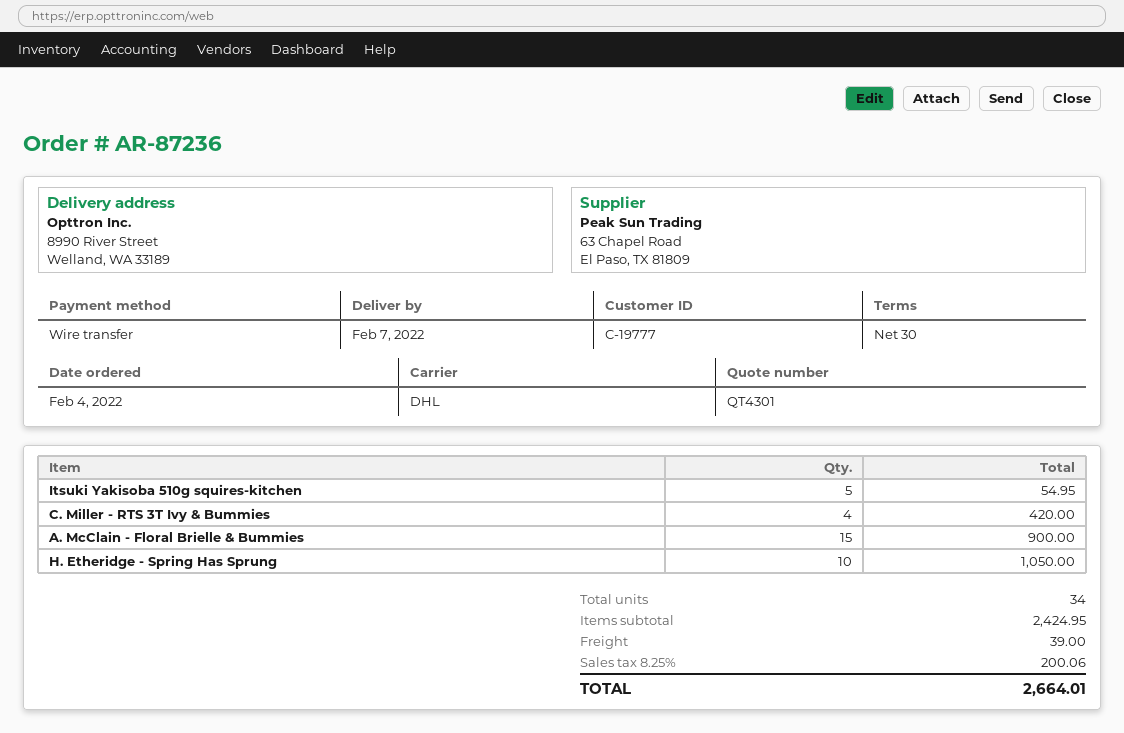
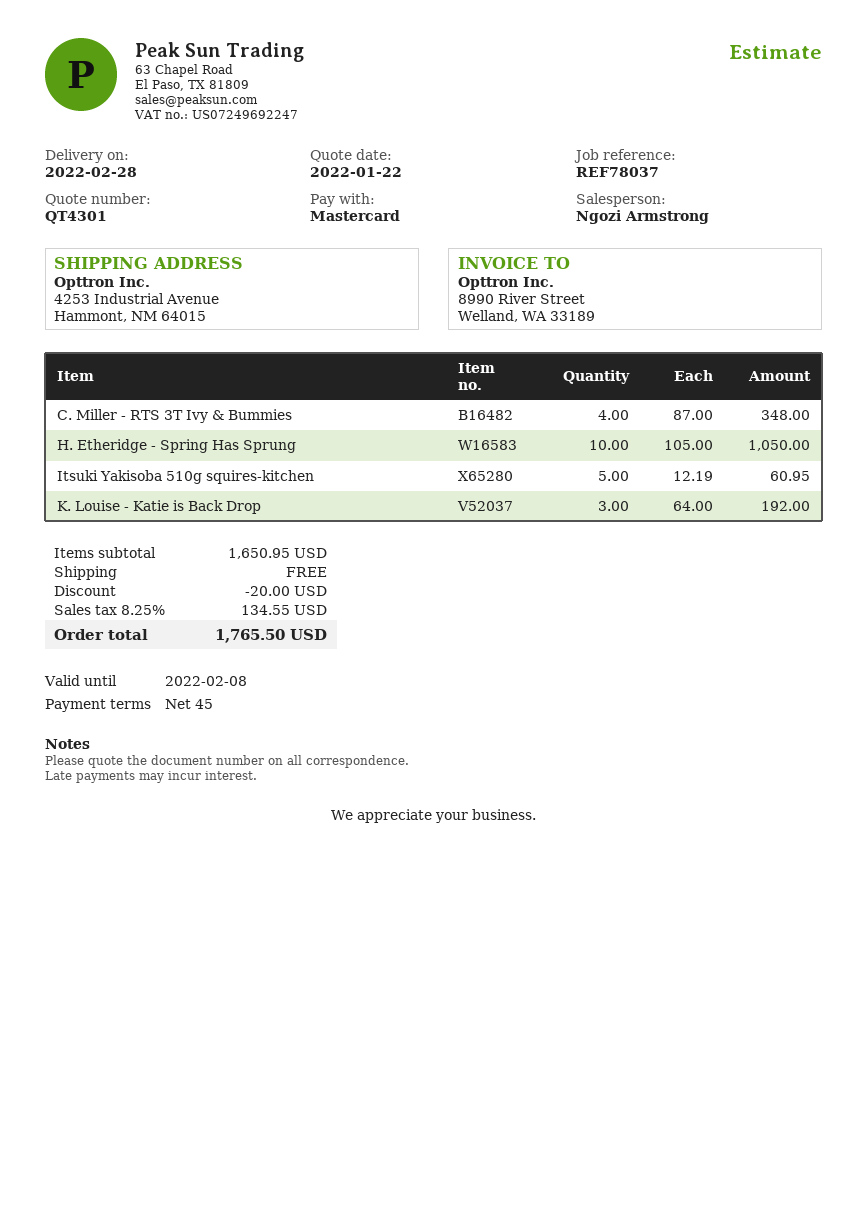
delivery date: 2022-02-07 -> 2022-02-28
payment terms: 30 days -> 45 days
payment method: bank transfer -> Mastercard
ship to: 8990 River Street, Welland, WA 33189 -> 4253 Industrial Avenue, Hammont, NM 64015
Itsuki Yakisoba 510g squires-kitchen: 5 for 54.95 -> 5 for 60.95
C. Miller - RTS 3T Ivy & Bummies: 4 for 420.00 -> 4 for 348.00
A. McClain - Floral Brielle & Bummies: 15 for 900.00 -> none
K. Louise - Katie is Back Drop: none -> 3 for 192.00
subtotal: 2424.95 -> 1650.95
discount: none -> 20.00
shipping: 39.00 -> 0.00
tax: 8.25% = 200.06 -> 8.25% = 134.55
total: 2664.01 -> 1765.50

